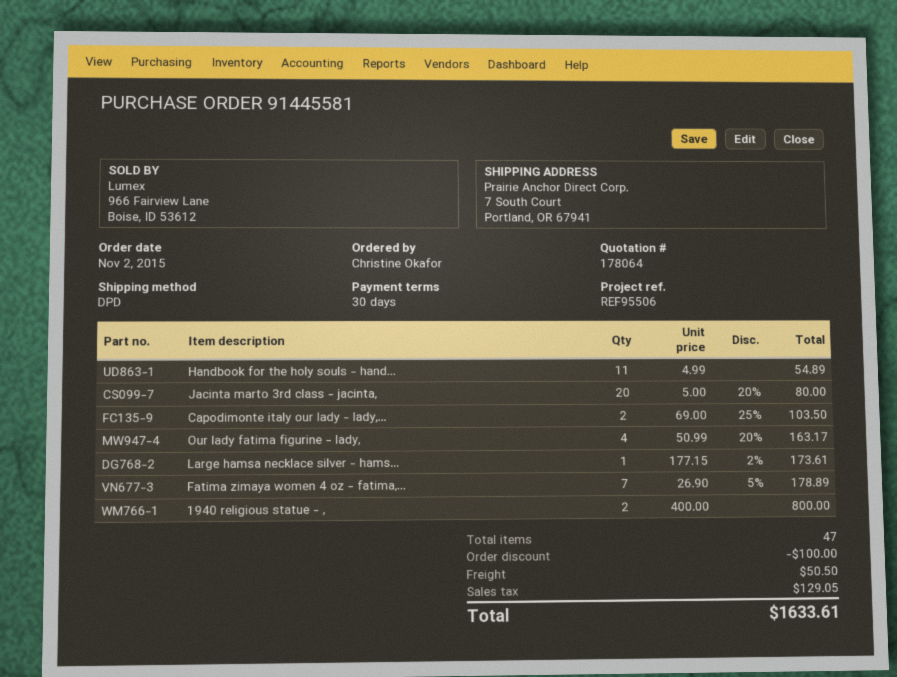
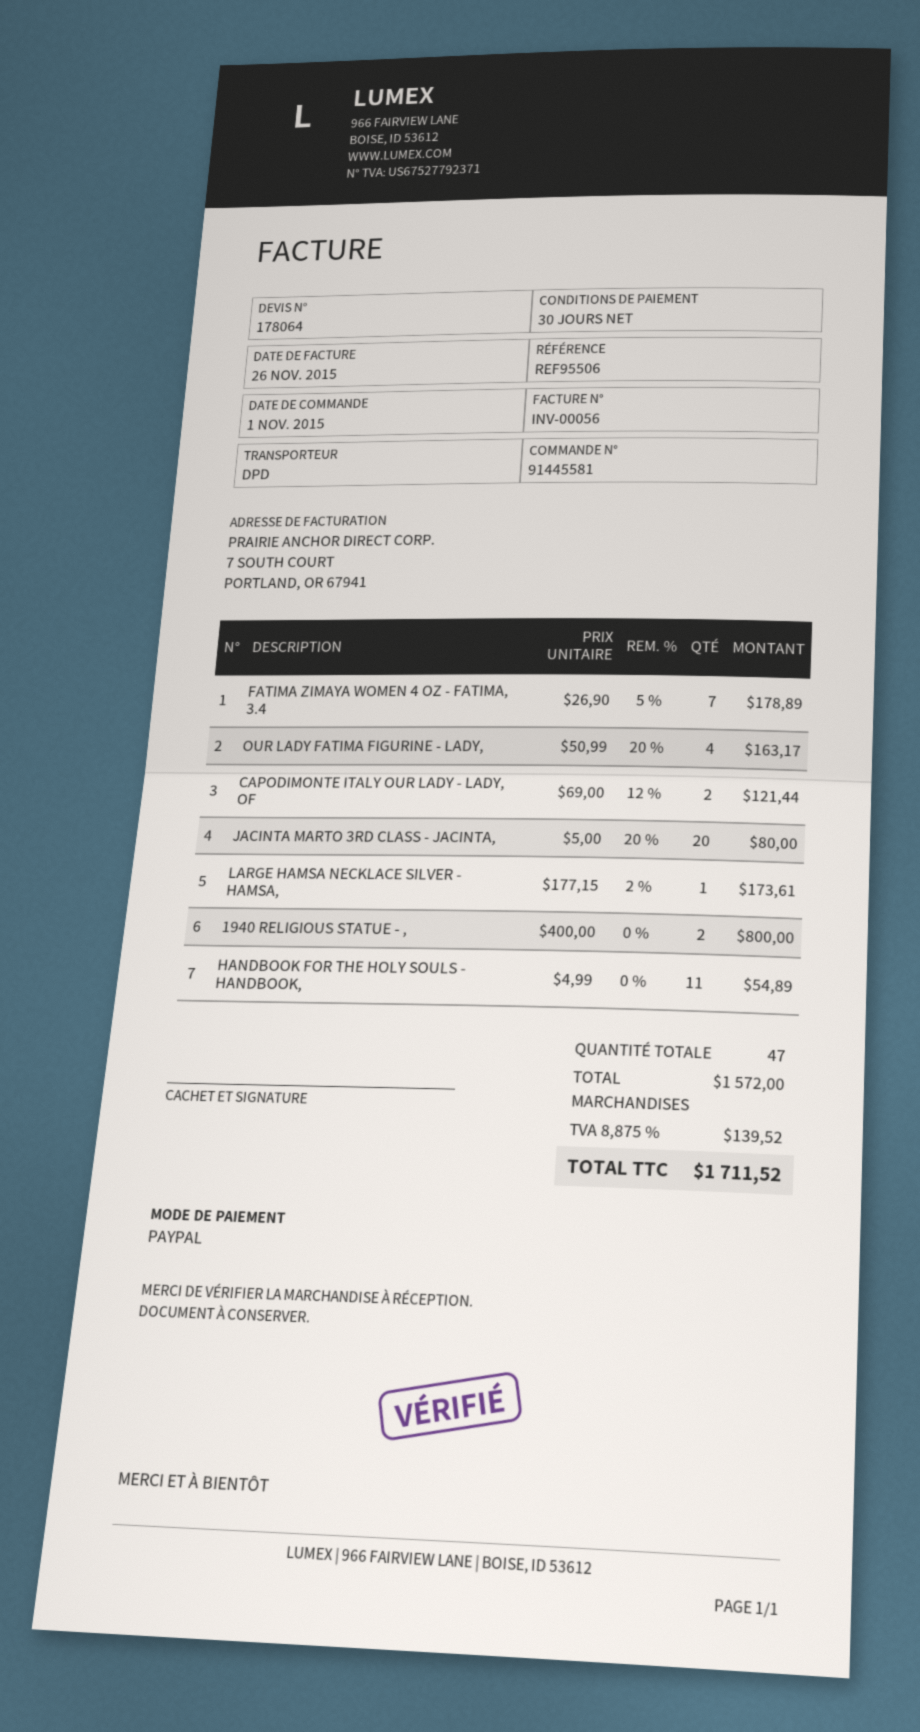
order date: 2015-11-02 -> 2015-11-01
Capodimonte italy our lady - lady,...: 2 x 69.00 - 25% = 103.50 -> 2 x 69.00 - 12% = 121.44
discount: 100.00 -> none
shipping: 50.50 -> none
tax: 129.05 -> 139.52
total: 1633.61 -> 1711.52

